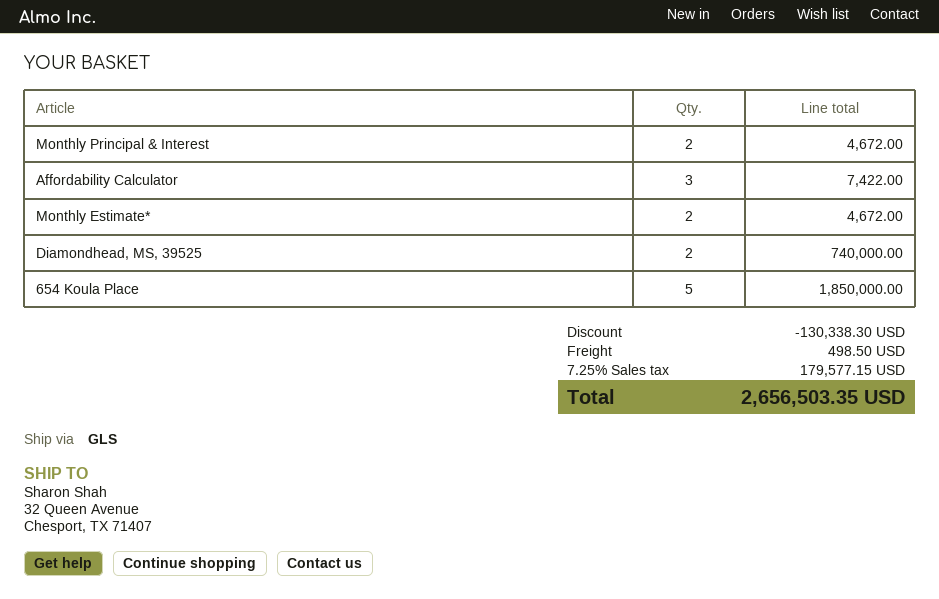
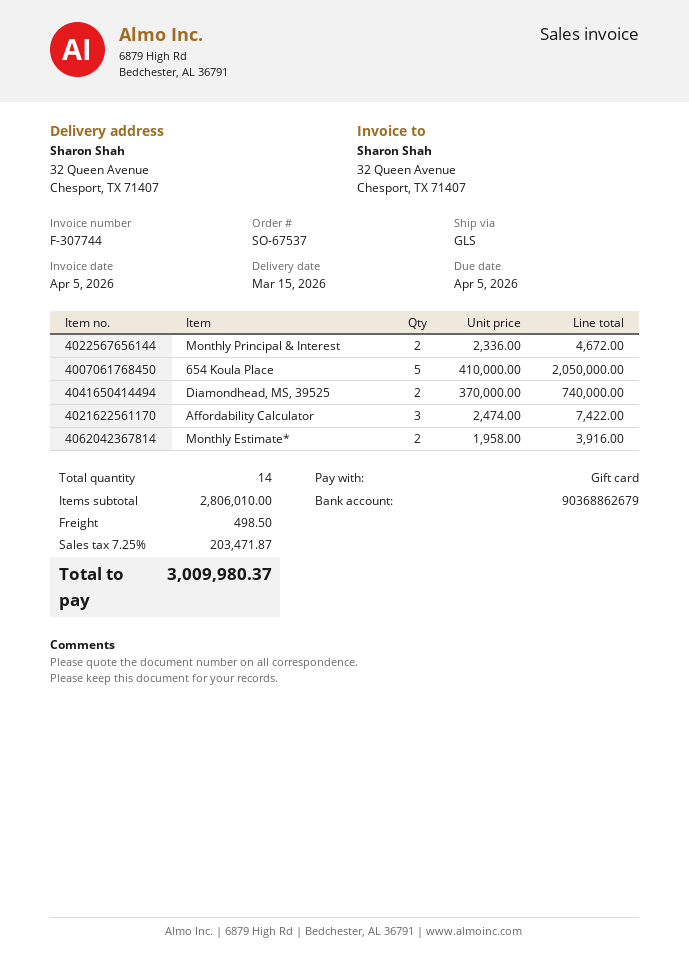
Monthly Estimate*: 2 for 4672.00 -> 2 for 3916.00
654 Koula Place: 5 for 1850000.00 -> 5 for 2050000.00
discount: 130338.30 -> none
tax: 7.25% = 179577.15 -> 7.25% = 203471.87
total: 2656503.35 -> 3009980.37

